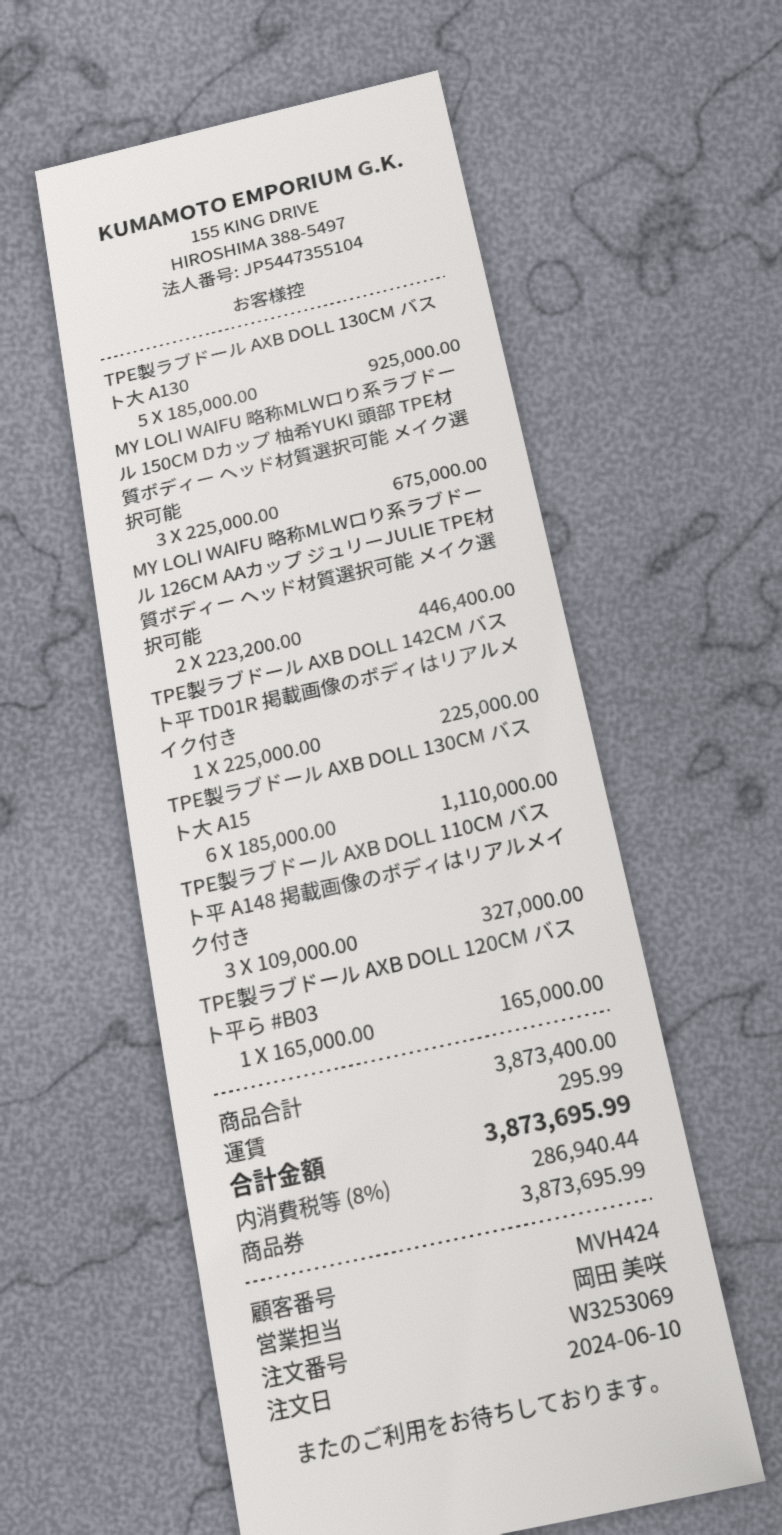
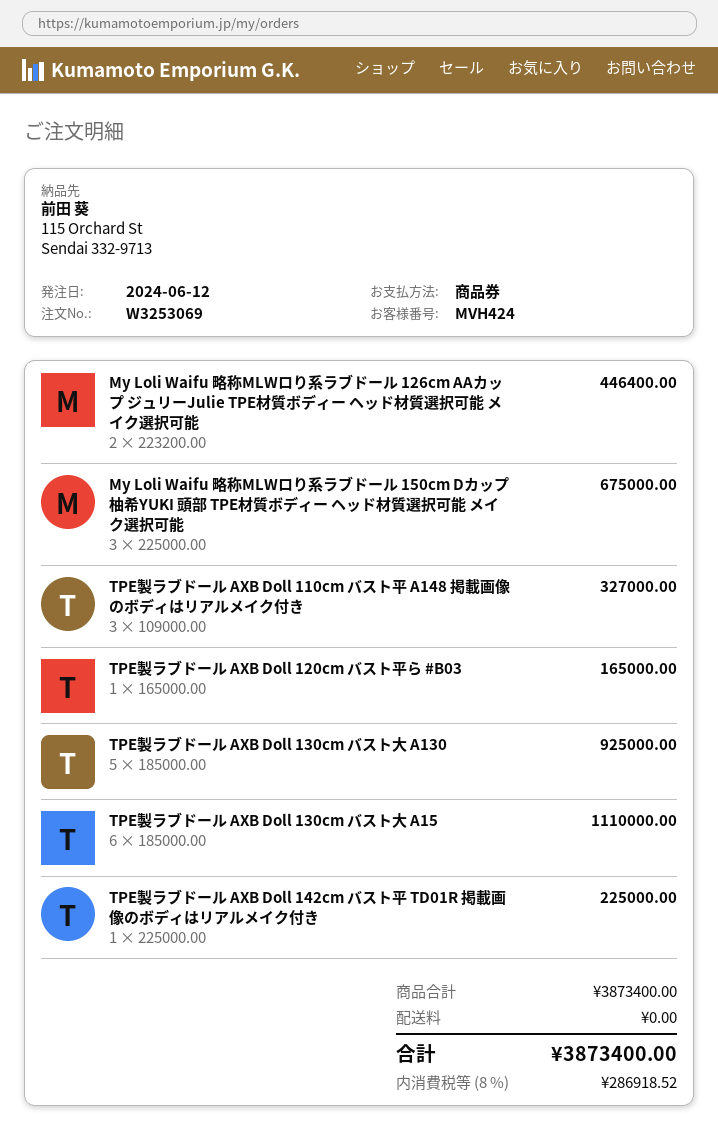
order date: 2024-06-10 -> 2024-06-12
shipping: 295.99 -> 0.00
tax: 8% = 286940.44 -> 8% = 286918.52
total: 3873695.99 -> 3873400.00

